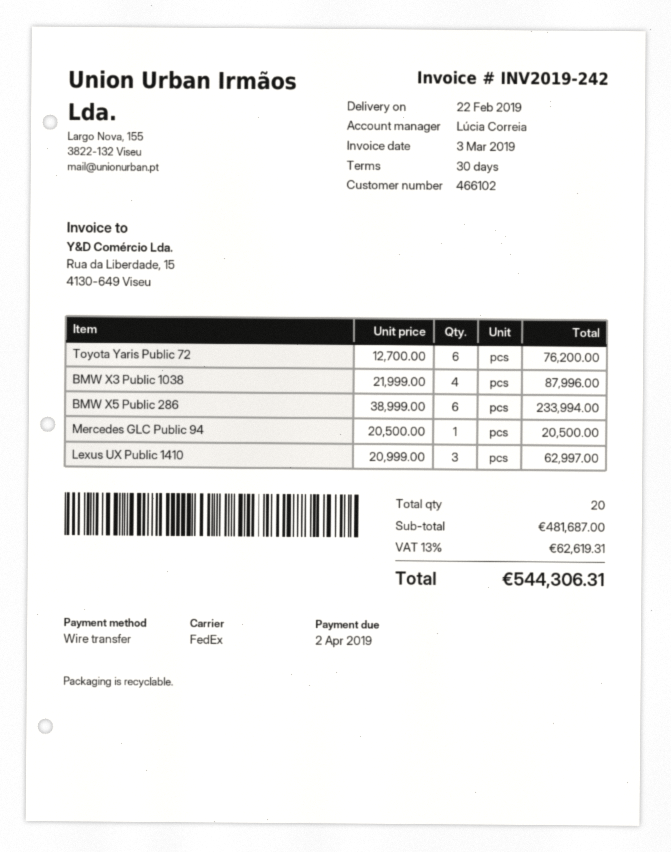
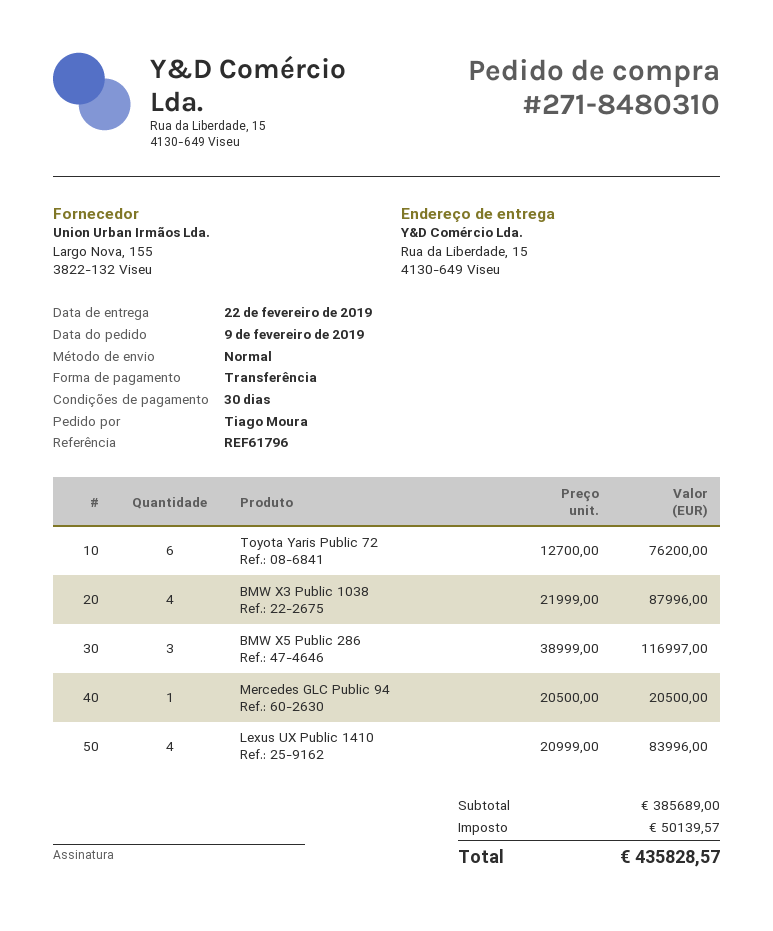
shipping method: FedEx -> standard
BMW X5 Public 286: 6 x 38999.00 = 233994.00 -> 3 x 38999.00 = 116997.00
Lexus UX Public 1410: 3 x 20999.00 = 62997.00 -> 4 x 20999.00 = 83996.00
subtotal: 481687.00 -> 385689.00
tax: 62619.31 -> 50139.57
total: 544306.31 -> 435828.57

